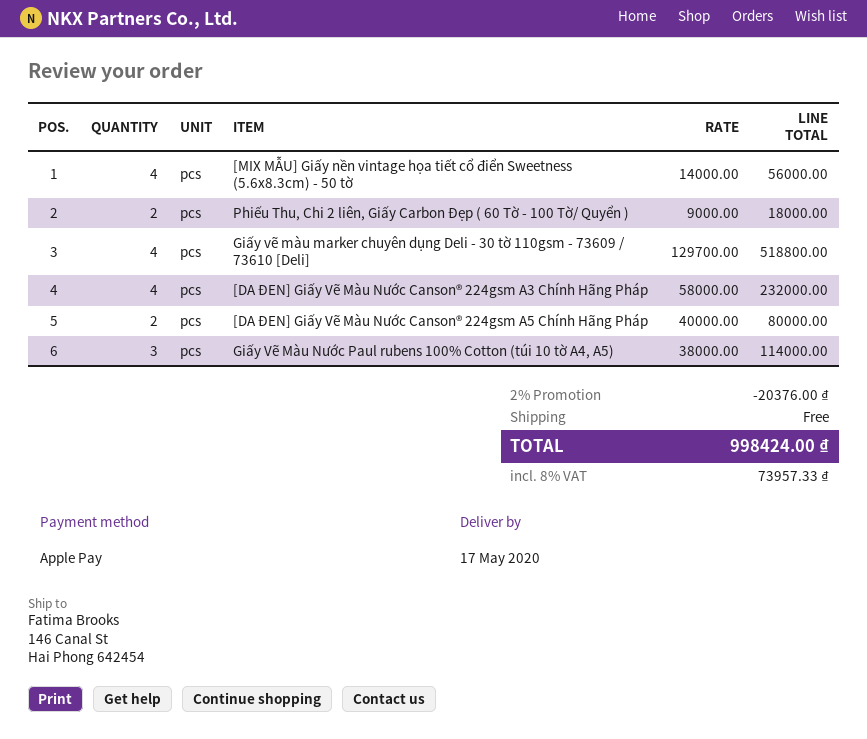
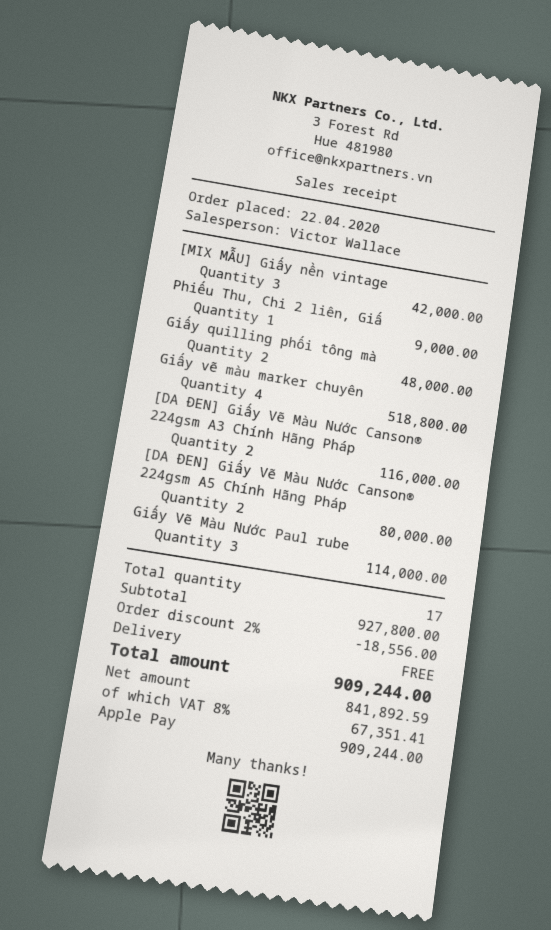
[MIX MẪU] Giấy nền vintage họa tiết cổ điển Sweetness (5.6x8.3cm) - 50 tờ: 4 for 56000.00 -> 3 for 42000.00
Phiếu Thu, Chi 2 liên, Giấy Carbon Đẹp ( 60 Tờ - 100 Tờ/ Quyển ): 2 for 18000.00 -> 1 for 9000.00
[DA ĐEN] Giấy Vẽ Màu Nước Canson® 224gsm A3 Chính Hãng Pháp: 4 for 232000.00 -> 2 for 116000.00
Giấy quilling phối tông mà: none -> 2 for 48000.00
discount: 2% = 20376.00 -> 2% = 18556.00
tax: 8% = 73957.33 -> 8% = 67351.41
total: 998424.00 -> 909244.00

